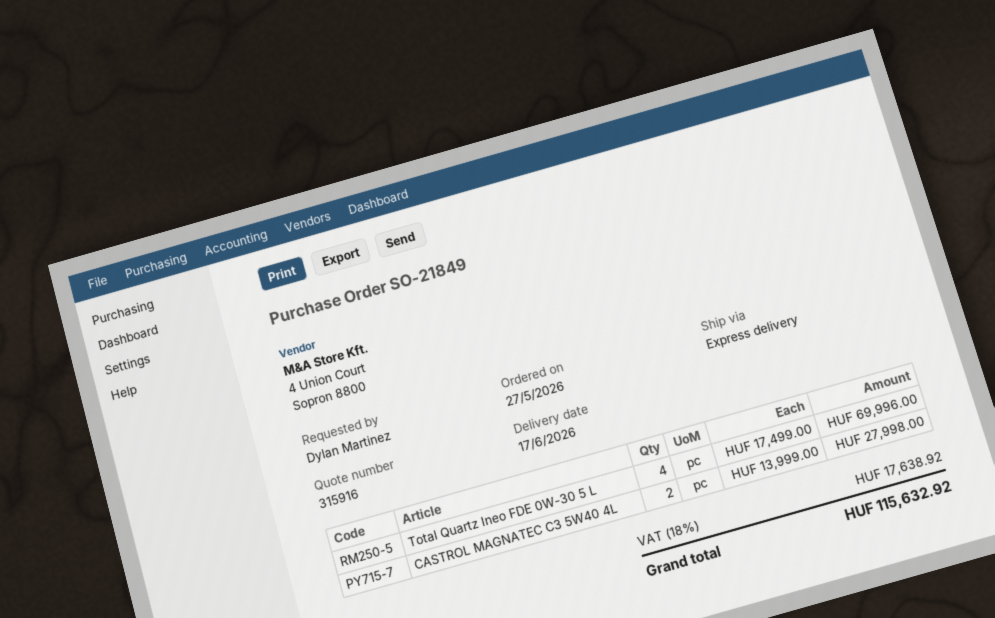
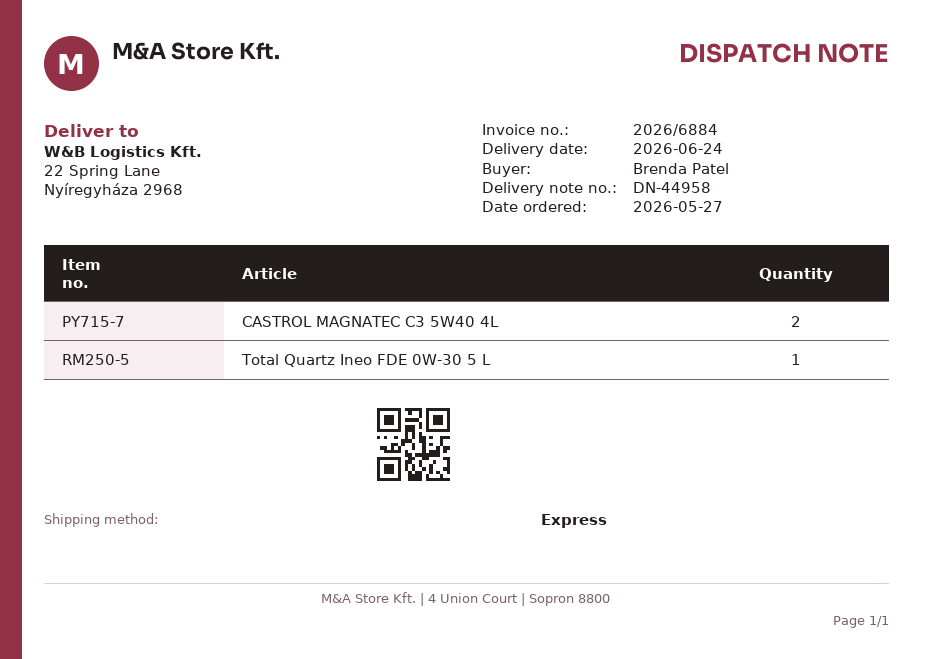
delivery date: 2026-06-17 -> 2026-06-24
ordered by: Dylan Martinez -> Brenda Patel
Total Quartz Ineo FDE 0W-30 5 L: 4 -> 1

